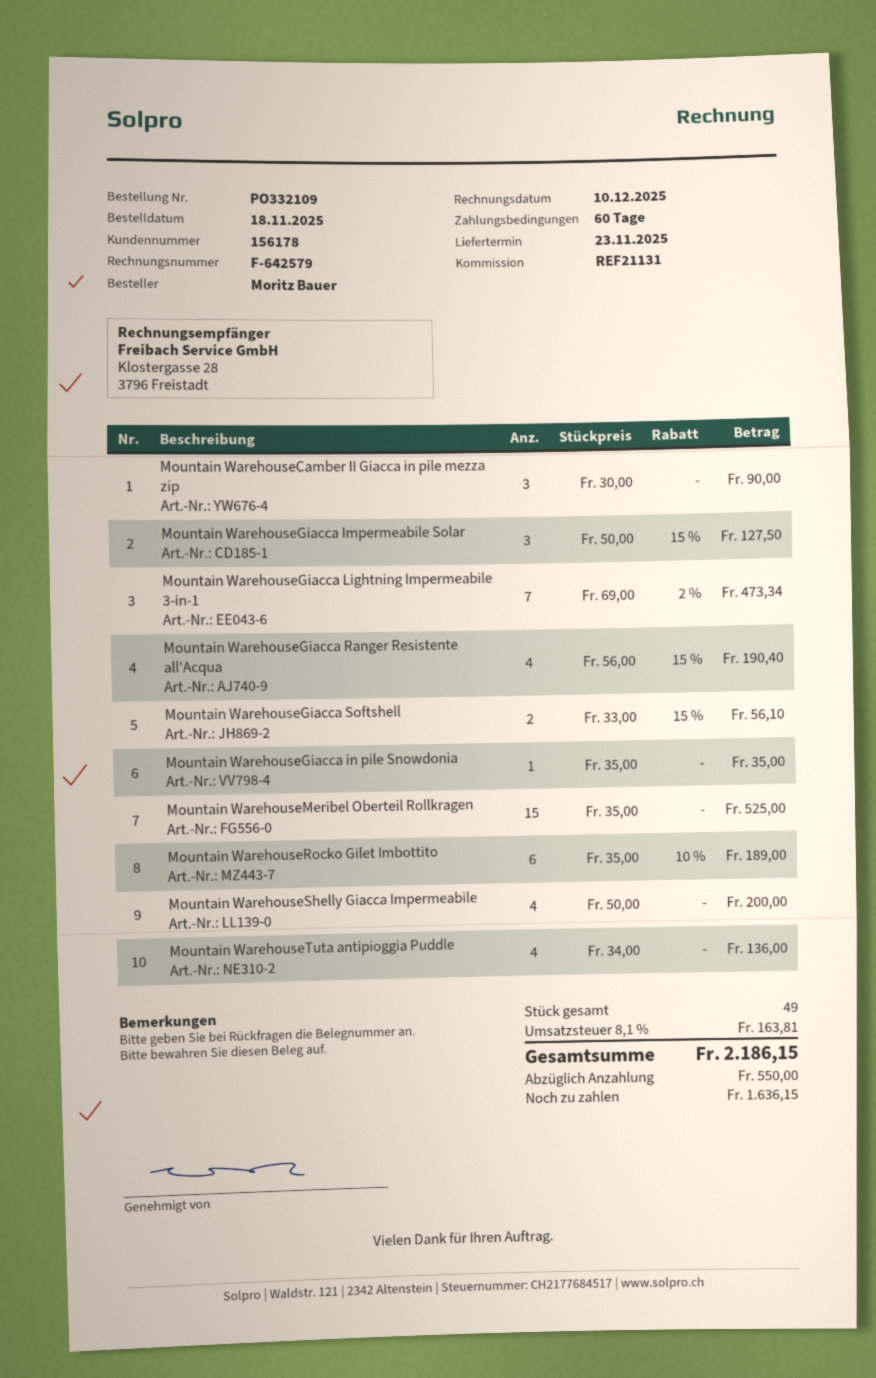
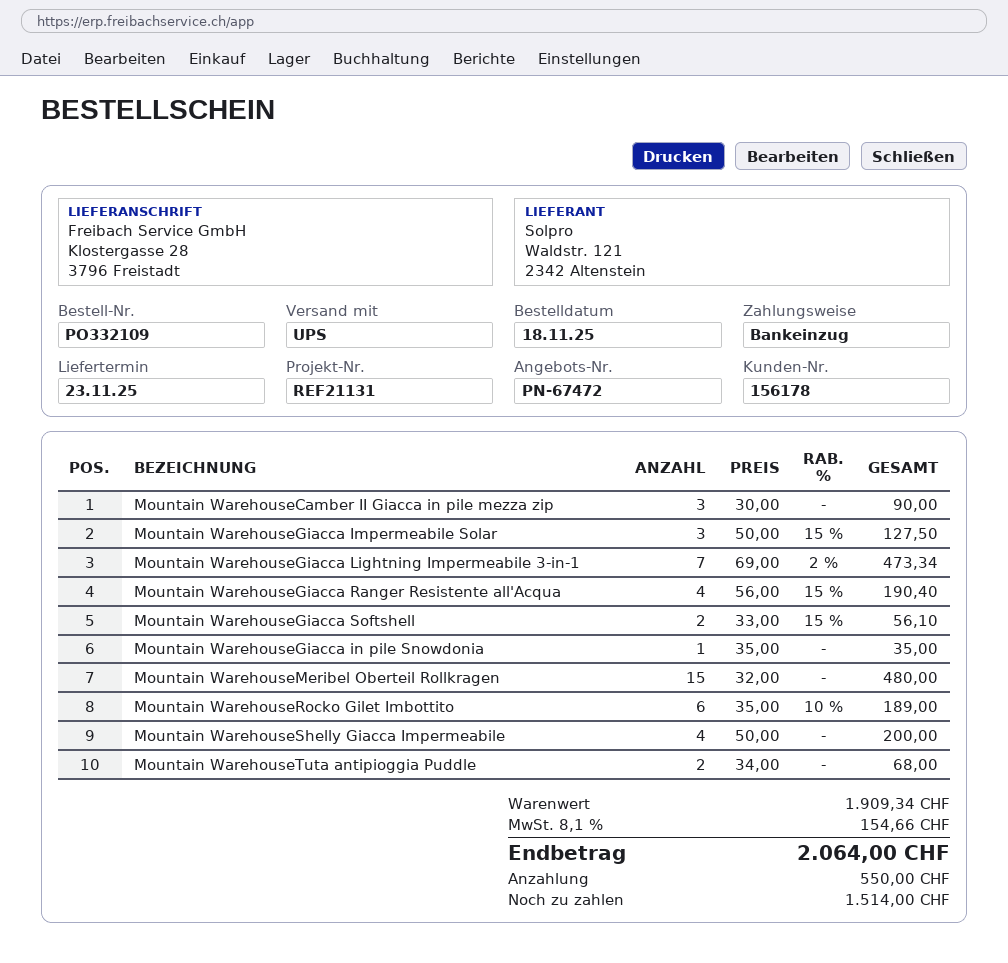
Mountain WarehouseMeribel Oberteil Rollkragen: 15 x 35.00 = 525.00 -> 15 x 32.00 = 480.00
Mountain WarehouseTuta antipioggia Puddle: 4 x 34.00 = 136.00 -> 2 x 34.00 = 68.00
tax: 8.1% = 163.81 -> 8.1% = 154.66
total: 2186.15 -> 2064.00
balance: 1636.15 -> 1514.00

